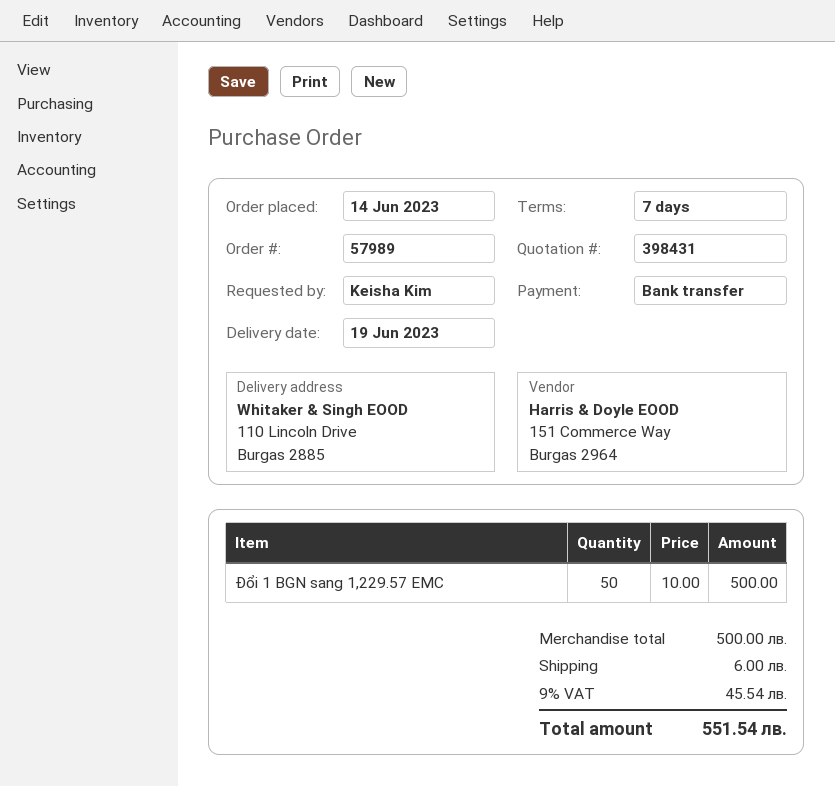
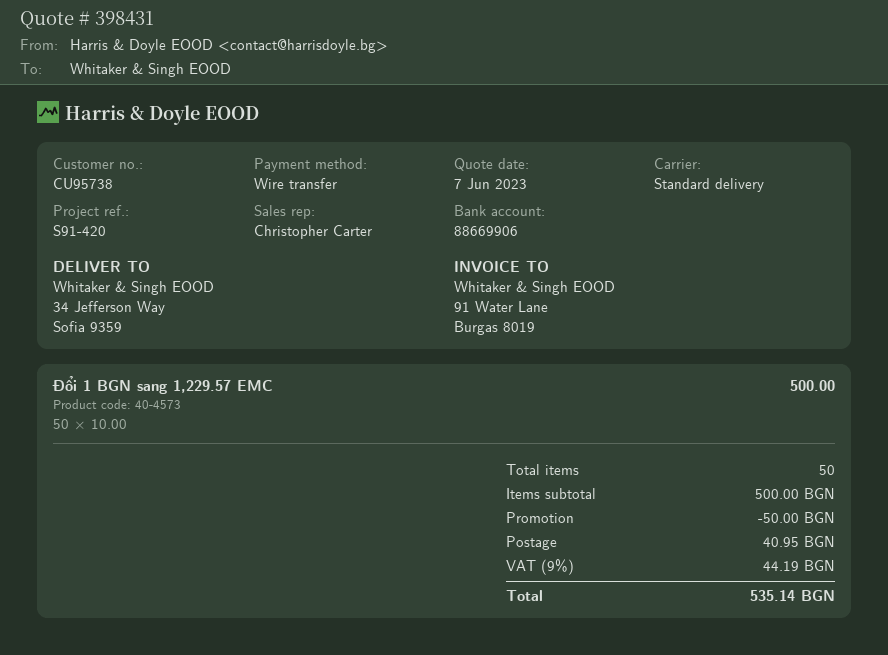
ship to: 110 Lincoln Drive, Burgas 2885 -> 34 Jefferson Way, Sofia 9359
discount: none -> 50.00
shipping: 6.00 -> 40.95
tax: 9% = 45.54 -> 9% = 44.19
total: 551.54 -> 535.14

